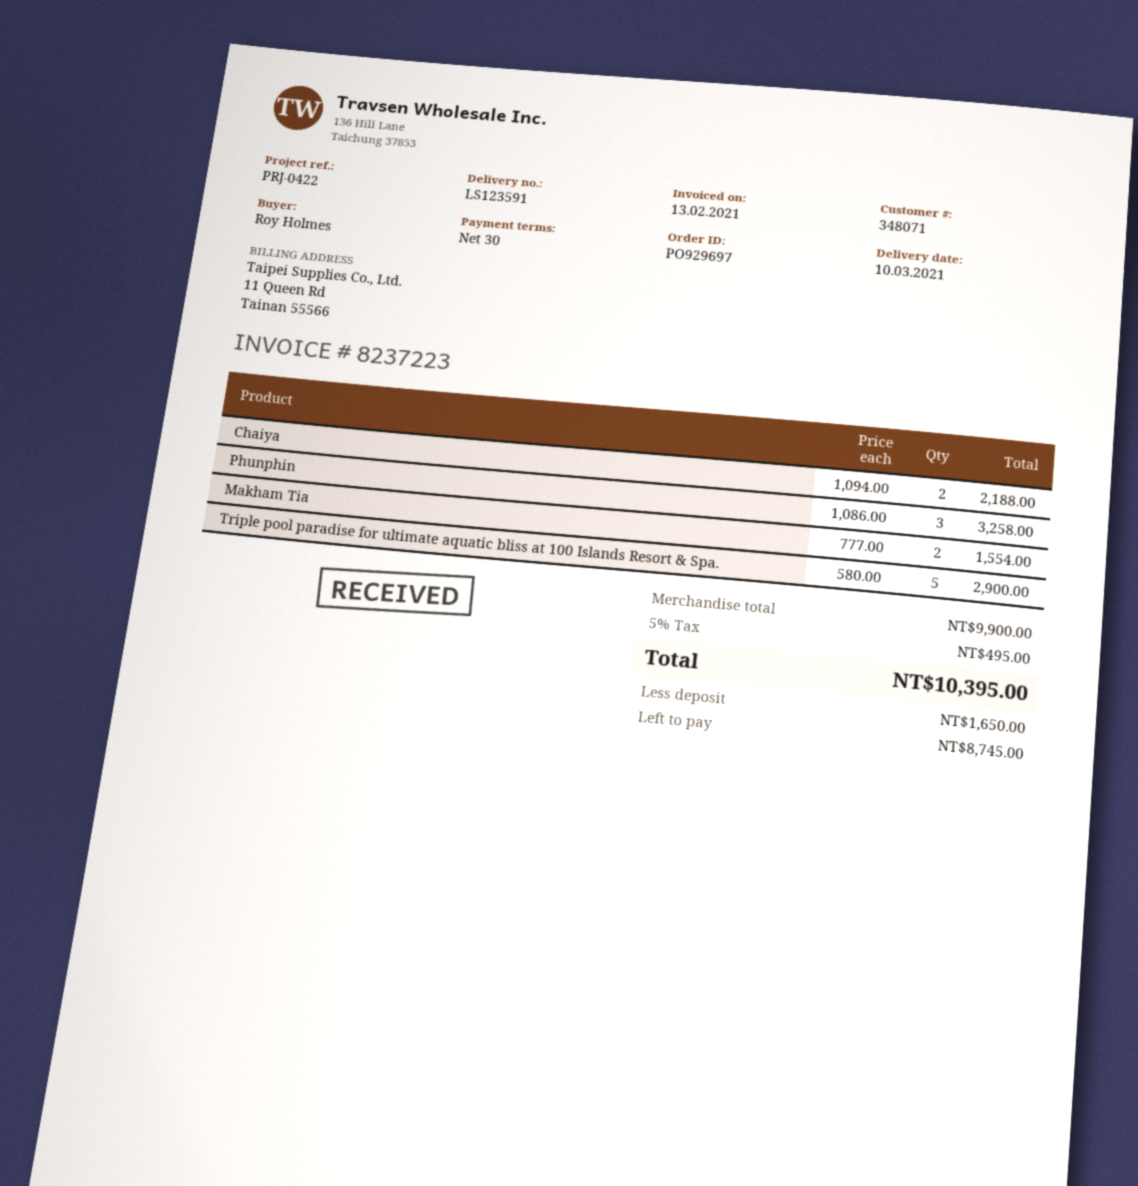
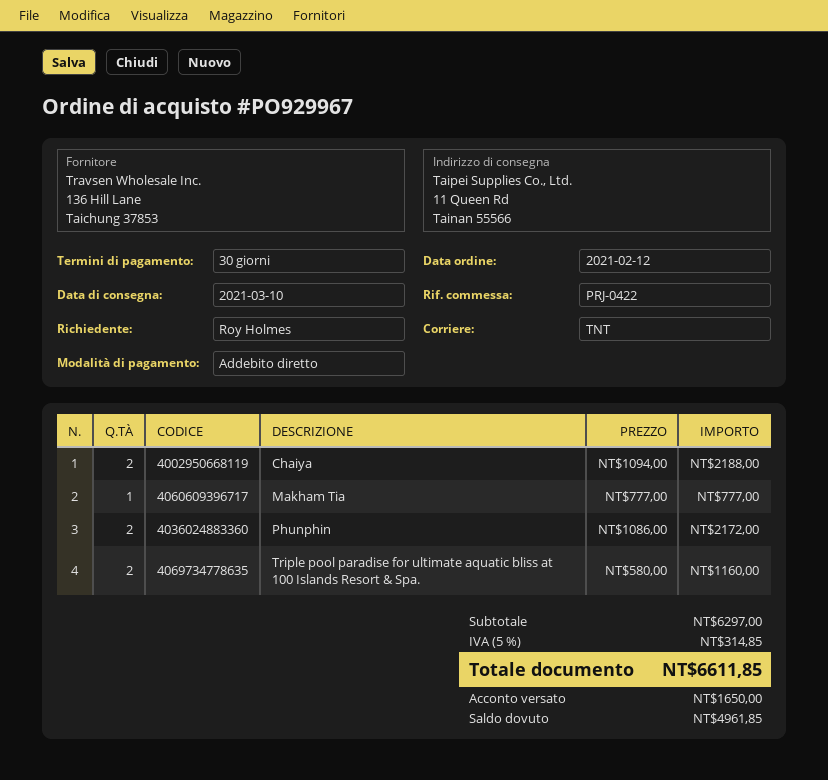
order number: PO929697 -> PO929967
Phunphin: 3 x 1086.00 = 3258.00 -> 2 x 1086.00 = 2172.00
Makham Tia: 2 x 777.00 = 1554.00 -> 1 x 777.00 = 777.00
Triple pool paradise for ultimate aquatic bliss at 100 Islands Resort & Spa.: 5 x 580.00 = 2900.00 -> 2 x 580.00 = 1160.00
subtotal: 9900.00 -> 6297.00
tax: 5% = 495.00 -> 5% = 314.85
total: 10395.00 -> 6611.85
balance: 8745.00 -> 4961.85

